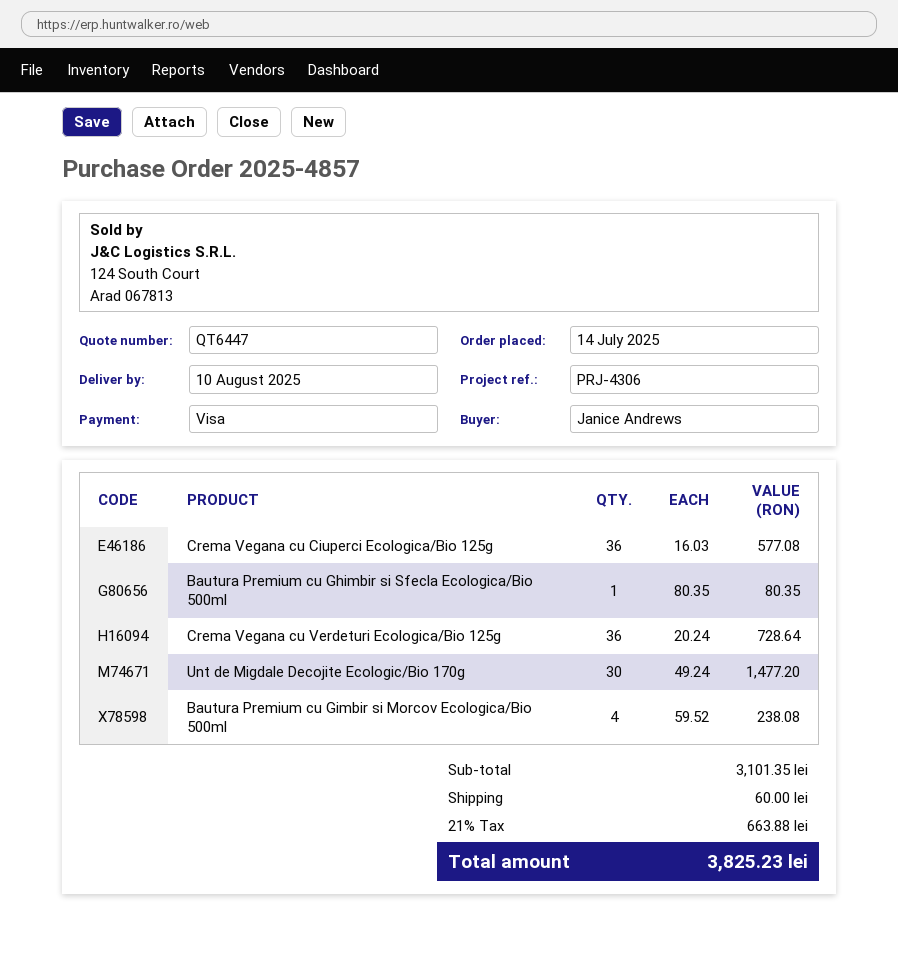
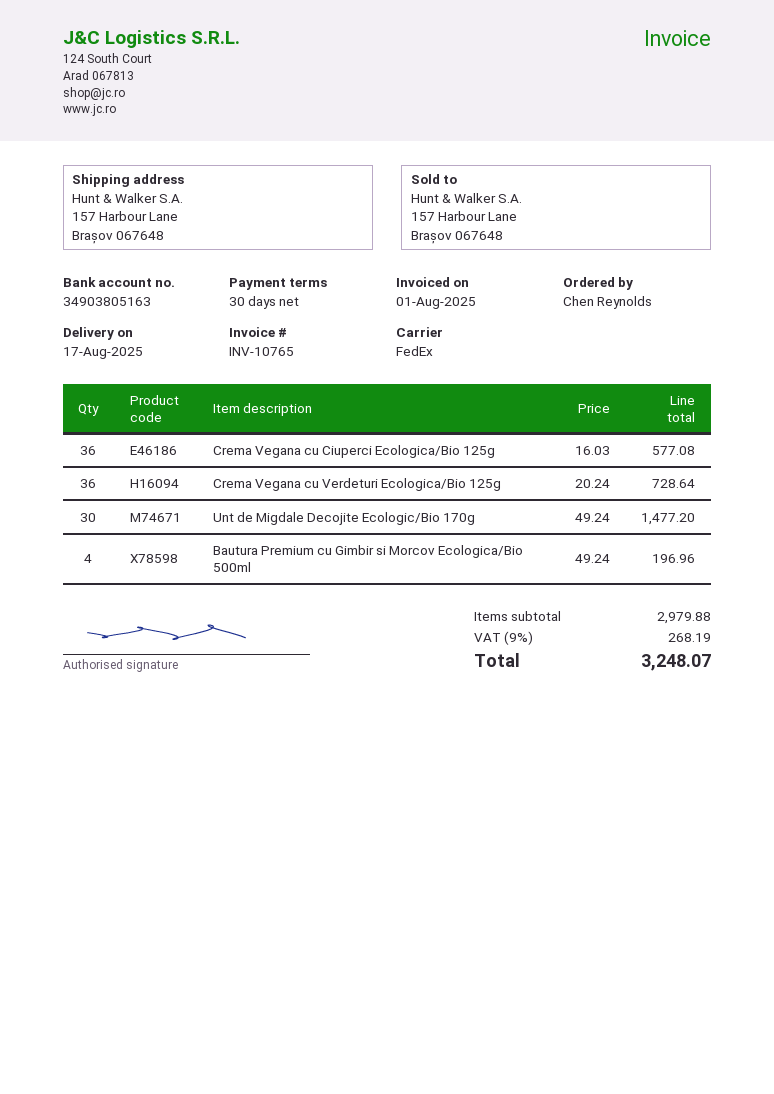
delivery date: 2025-08-10 -> 2025-08-17
ordered by: Janice Andrews -> Chen Reynolds
Bautura Premium cu Ghimbir si Sfecla Ecologica/Bio 500ml: 1 x 80.35 = 80.35 -> none
Bautura Premium cu Gimbir si Morcov Ecologica/Bio 500ml: 4 x 59.52 = 238.08 -> 4 x 49.24 = 196.96
subtotal: 3101.35 -> 2979.88
shipping: 60.00 -> none
tax: 21% = 663.88 -> 9% = 268.19
total: 3825.23 -> 3248.07

